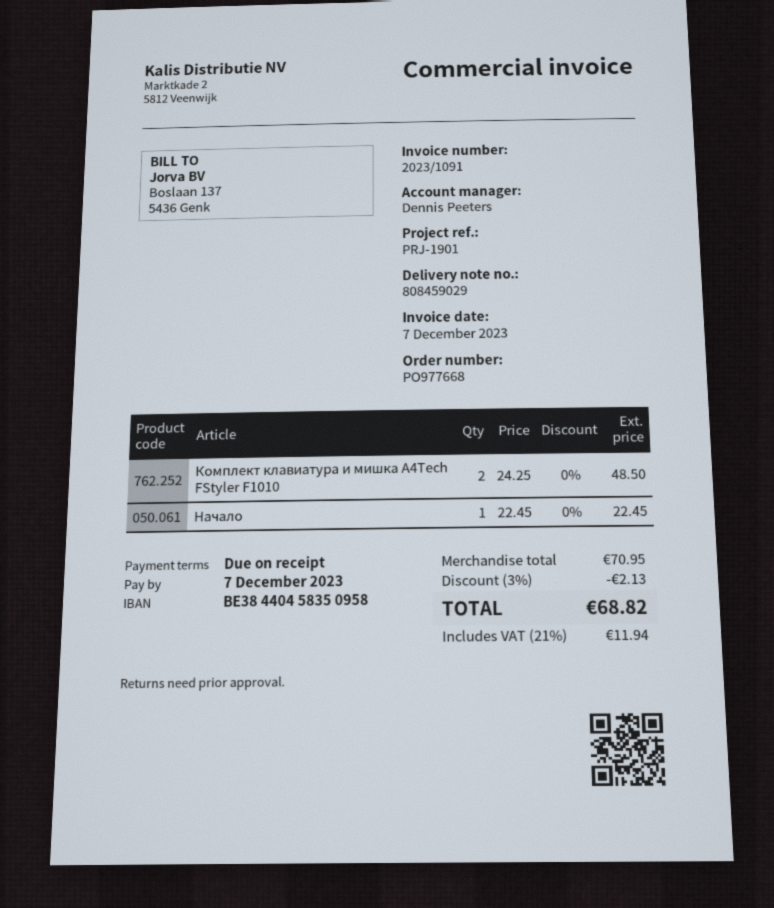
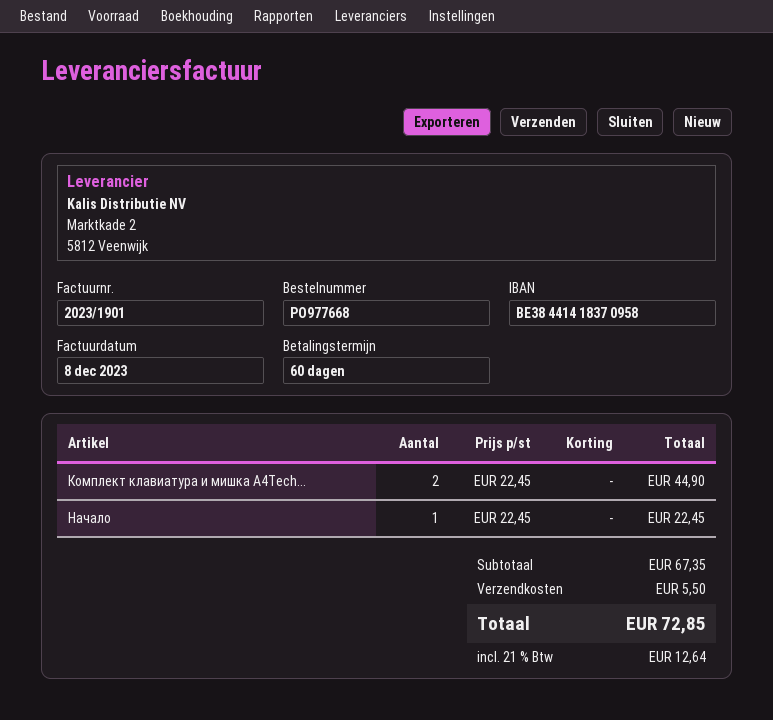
invoice number: 2023/1091 -> 2023/1901
invoice date: 2023-12-07 -> 2023-12-08
payment terms: on receipt -> 60 days
bank account: BE38440458350958 -> BE38441418370958
Комплект клавиатура и мишка A4Tech FStyler F1010: 2 x 24.25 = 48.50 -> 2 x 22.45 = 44.90
subtotal: 70.95 -> 67.35
discount: 3% = 2.13 -> none
shipping: none -> 5.50
tax: 21% = 11.94 -> 21% = 12.64
total: 68.82 -> 72.85

